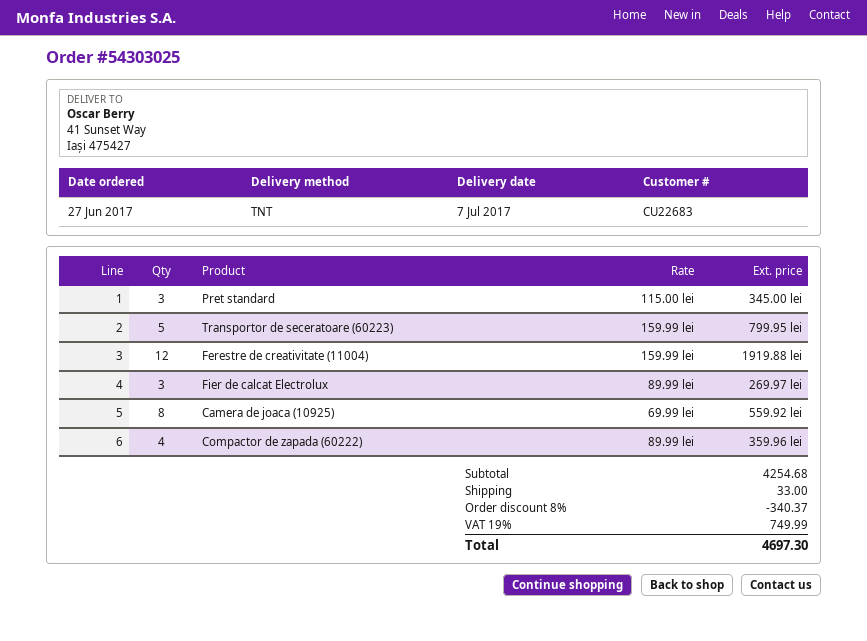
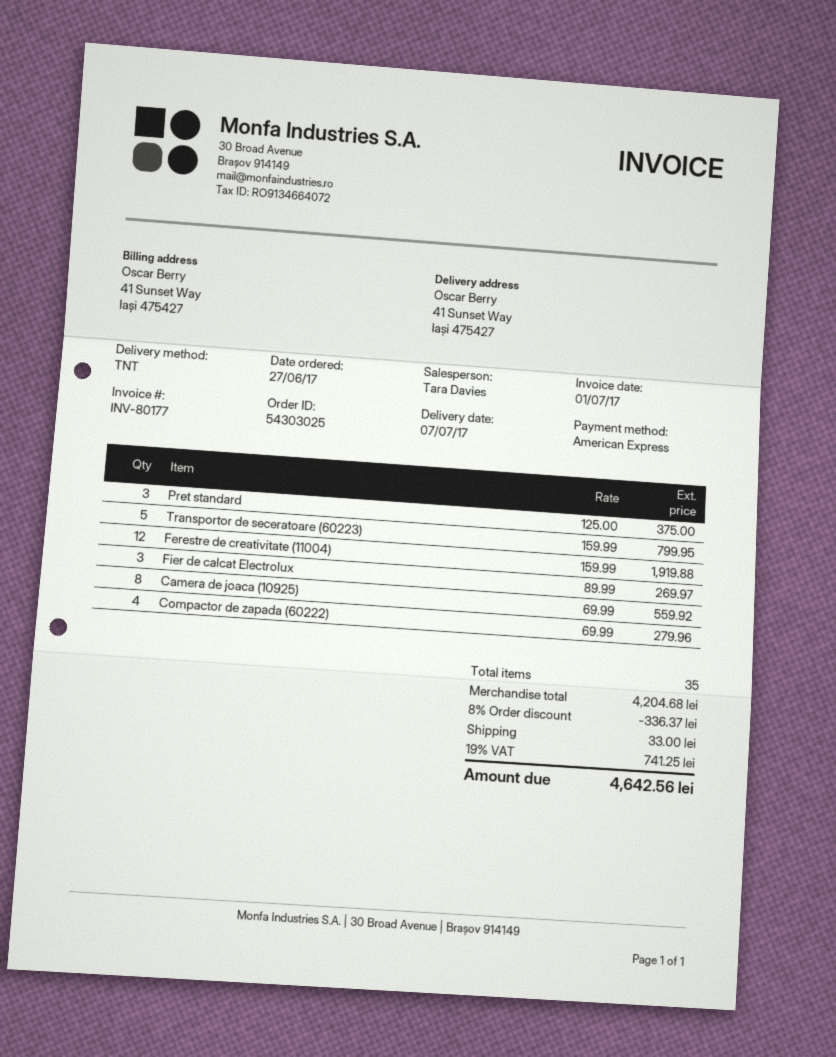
Pret standard: 3 x 115.00 = 345.00 -> 3 x 125.00 = 375.00
Compactor de zapada (60222): 4 x 89.99 = 359.96 -> 4 x 69.99 = 279.96
subtotal: 4254.68 -> 4204.68
discount: 8% = 340.37 -> 8% = 336.37
tax: 19% = 749.99 -> 19% = 741.25
total: 4697.30 -> 4642.56

